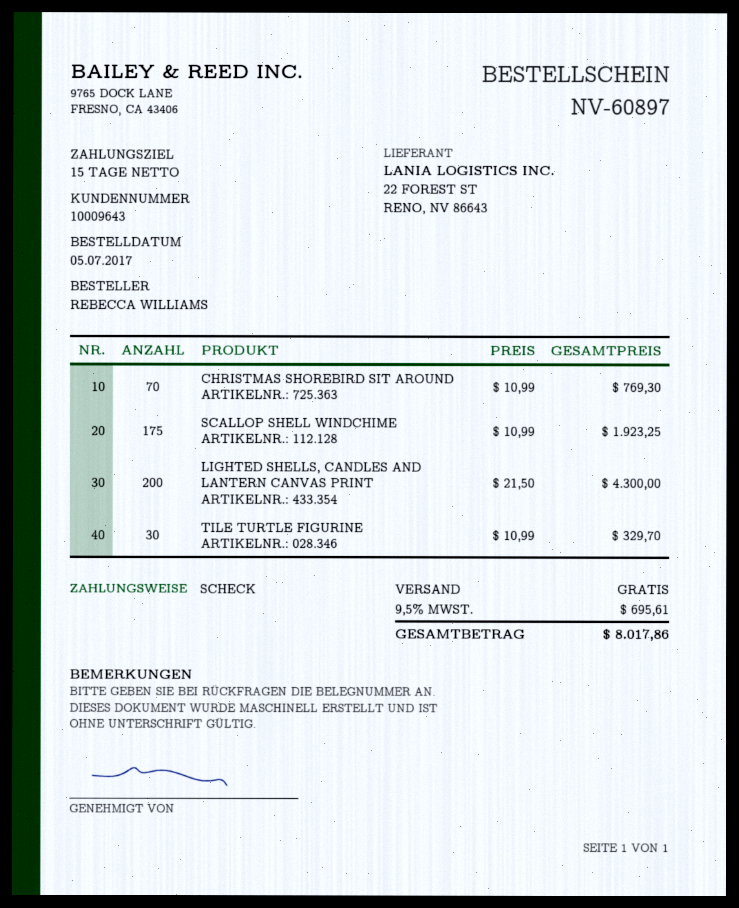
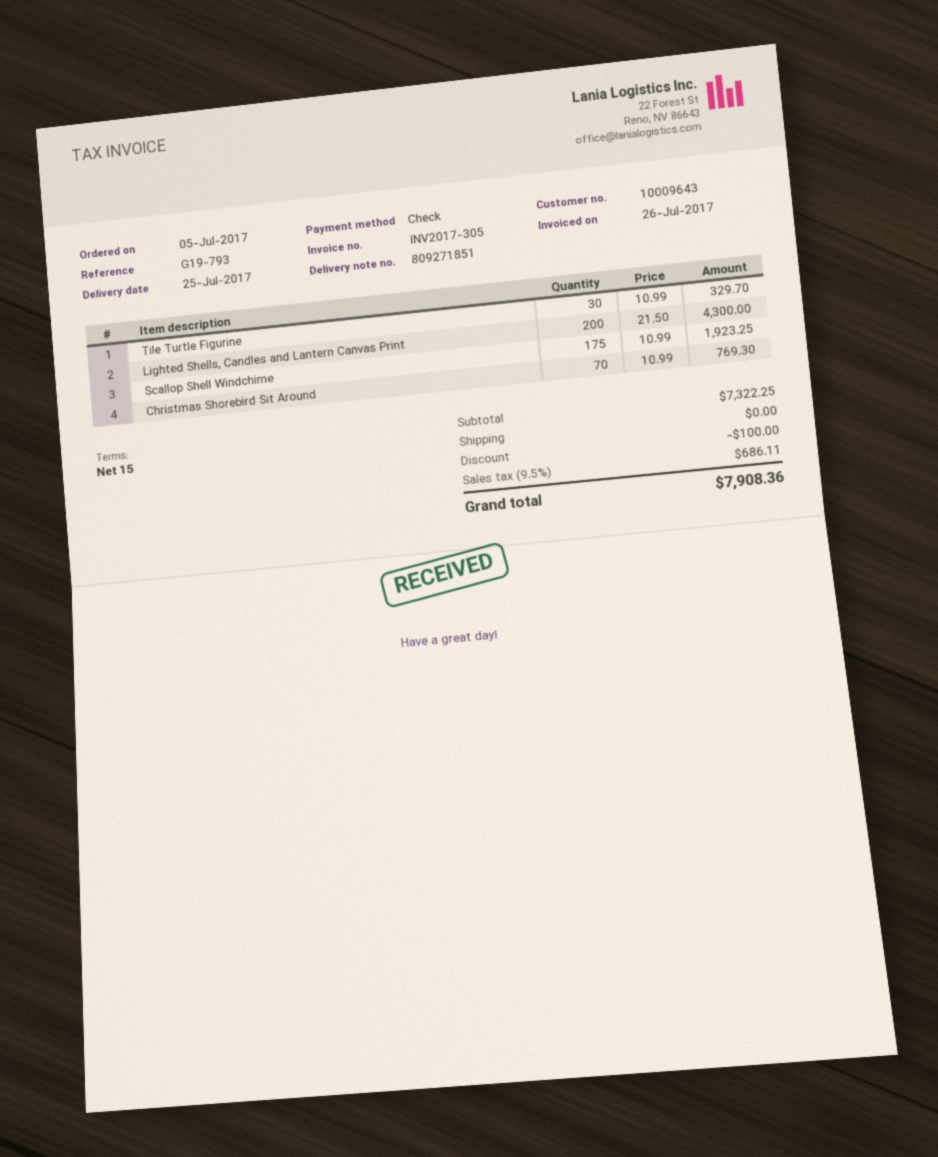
discount: none -> 100.00
tax: 9.5% = 695.61 -> 9.5% = 686.11
total: 8017.86 -> 7908.36

